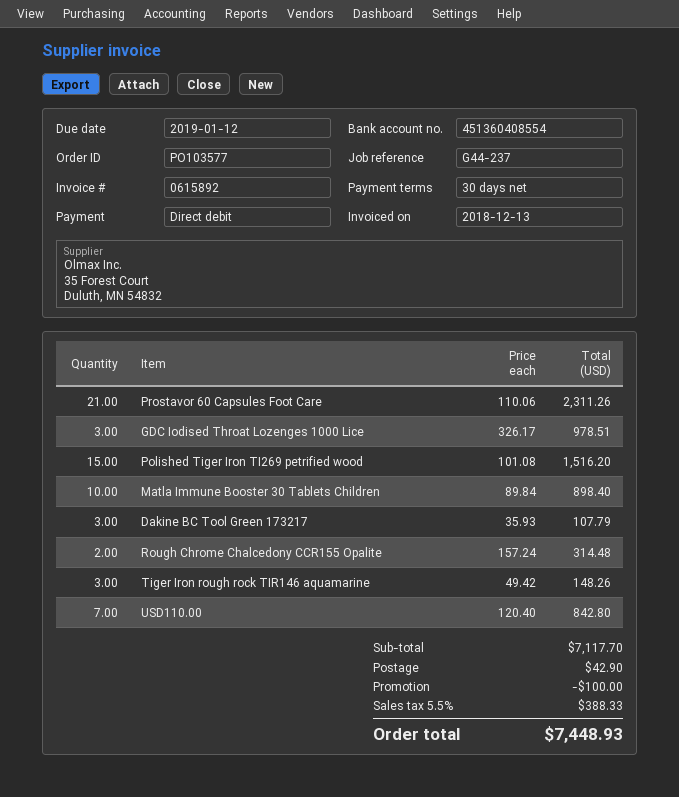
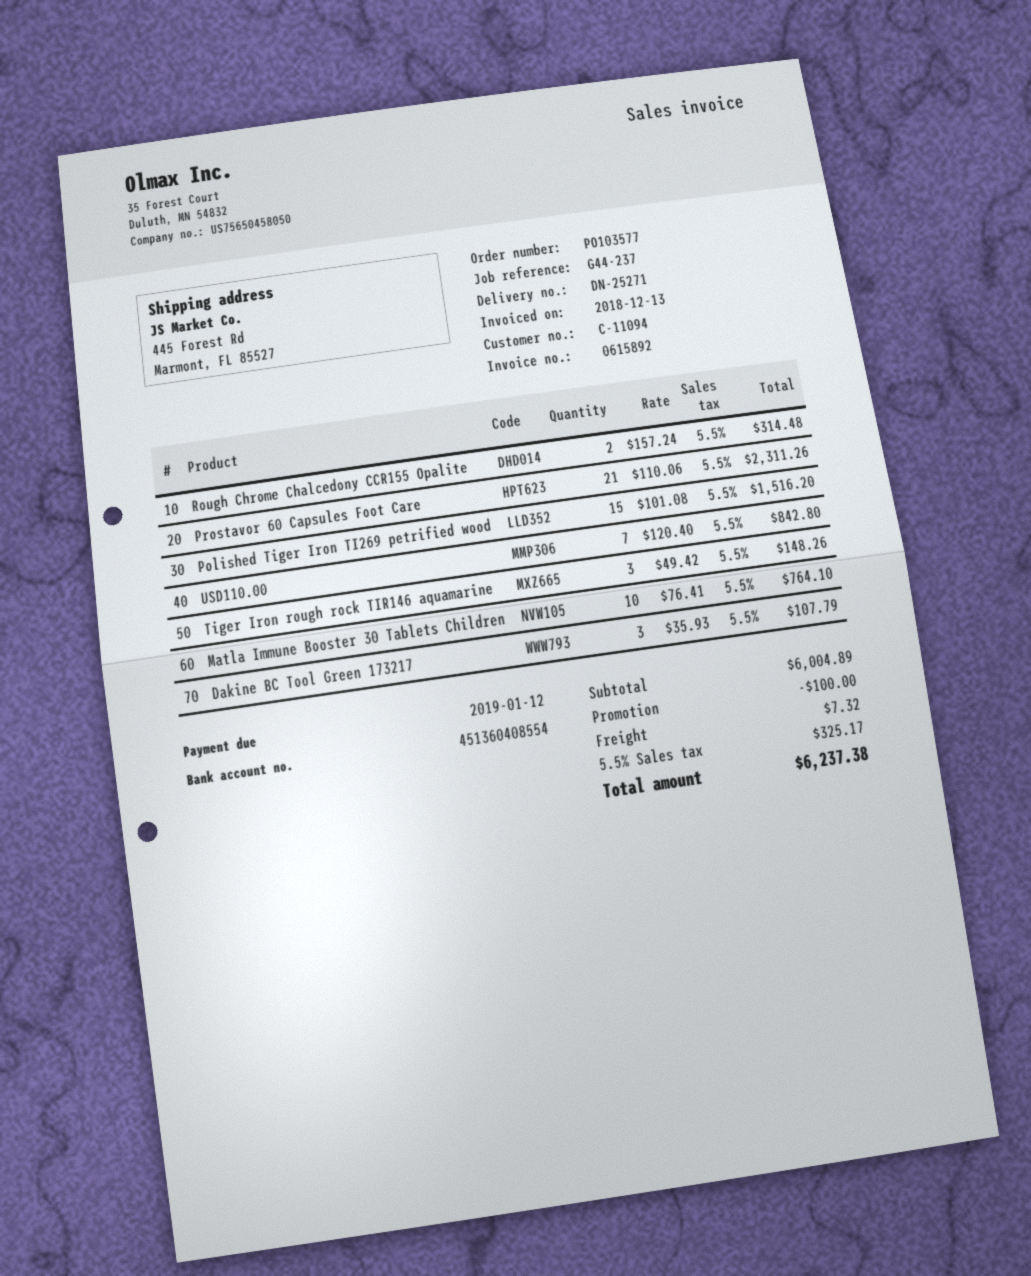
GDC Iodised Throat Lozenges 1000 Lice: 3 x 326.17 = 978.51 -> none
Matla Immune Booster 30 Tablets Children: 10 x 89.84 = 898.40 -> 10 x 76.41 = 764.10
subtotal: 7117.70 -> 6004.89
shipping: 42.90 -> 7.32
tax: 5.5% = 388.33 -> 5.5% = 325.17
total: 7448.93 -> 6237.38

